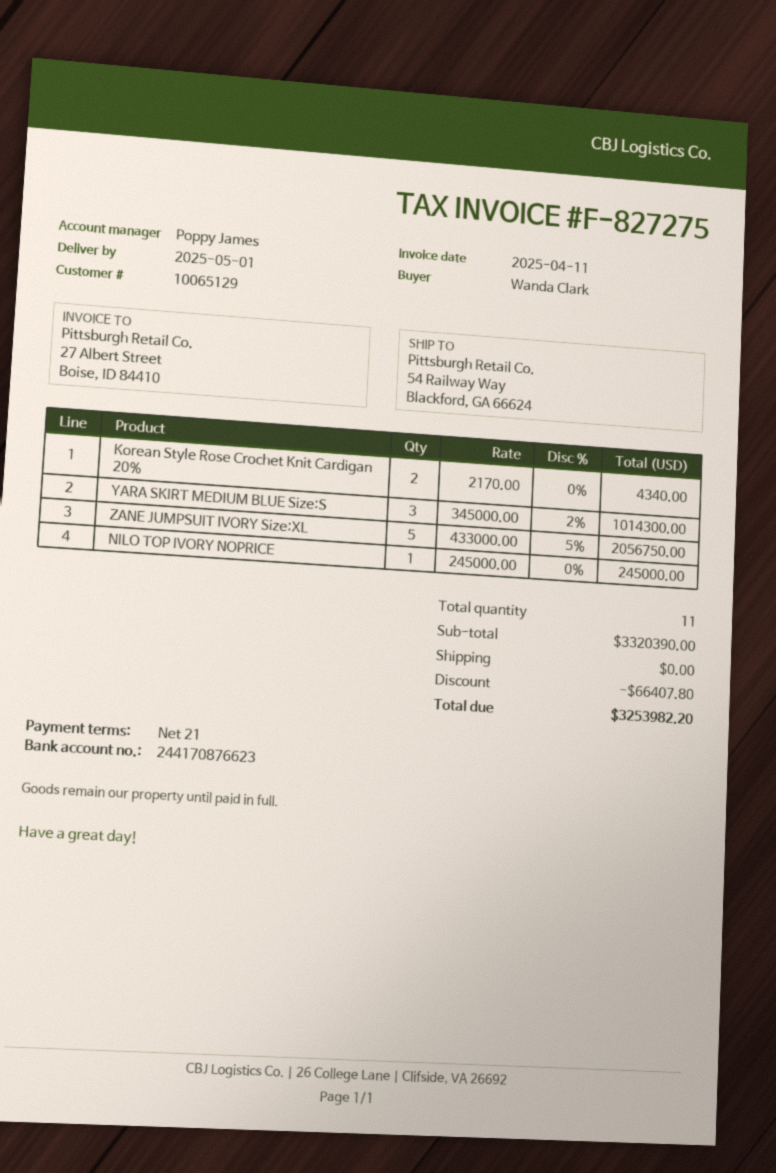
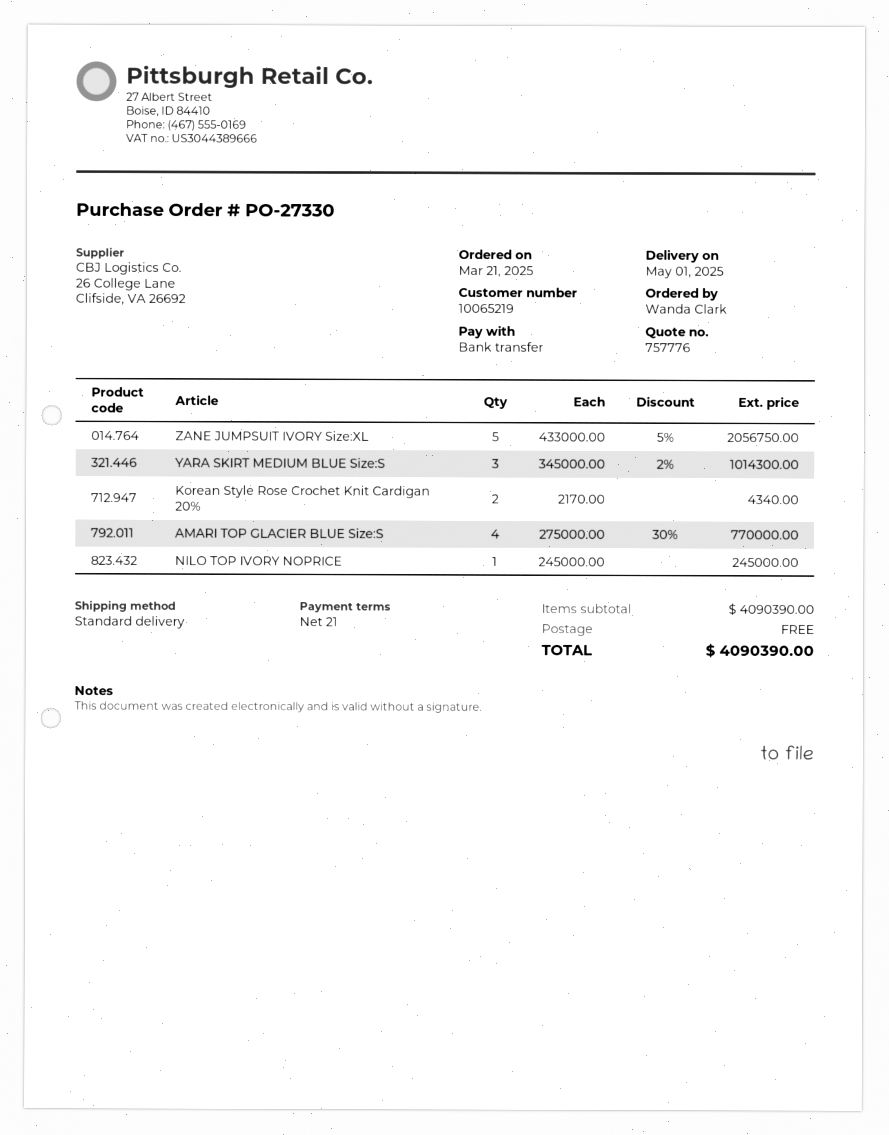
customer number: 10065129 -> 10065219
AMARI TOP GLACIER BLUE Size:S: none -> 4 x 275000.00 - 30% = 770000.00
subtotal: 3320390.00 -> 4090390.00
discount: 66407.80 -> none
total: 3253982.20 -> 4090390.00

